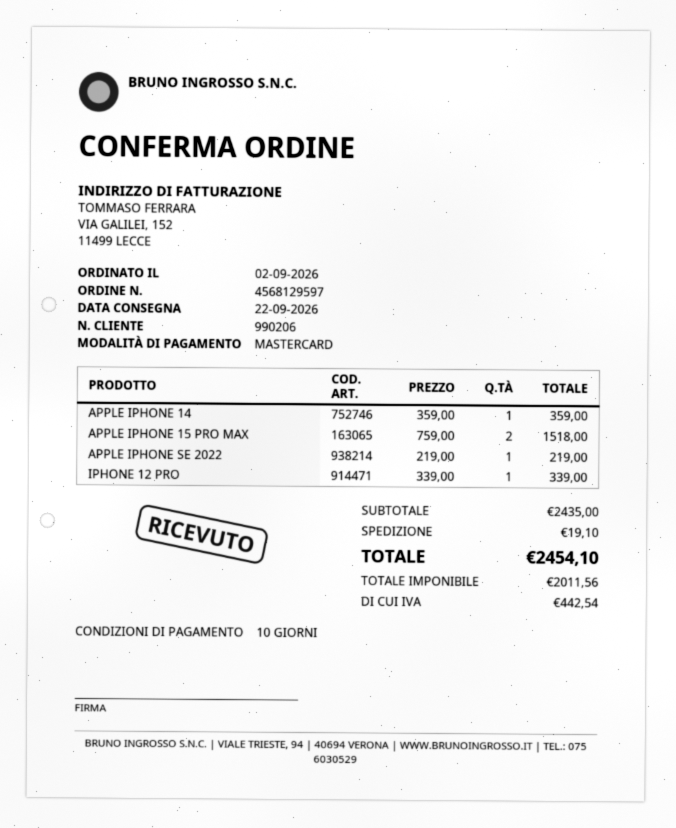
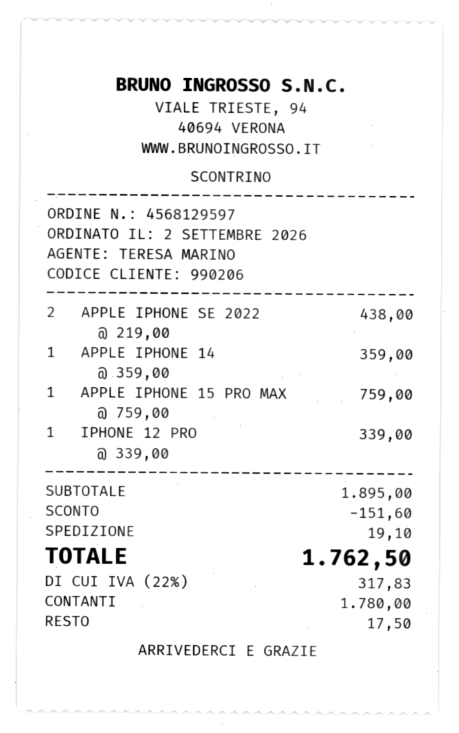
payment method: Mastercard -> cash
APPLE IPHONE 15 PRO MAX: 2 x 759.00 = 1518.00 -> 1 x 759.00 = 759.00
APPLE IPHONE SE 2022: 1 x 219.00 = 219.00 -> 2 x 219.00 = 438.00
subtotal: 2435.00 -> 1895.00
discount: none -> 151.60
tax: 442.54 -> 317.83
total: 2454.10 -> 1762.50

